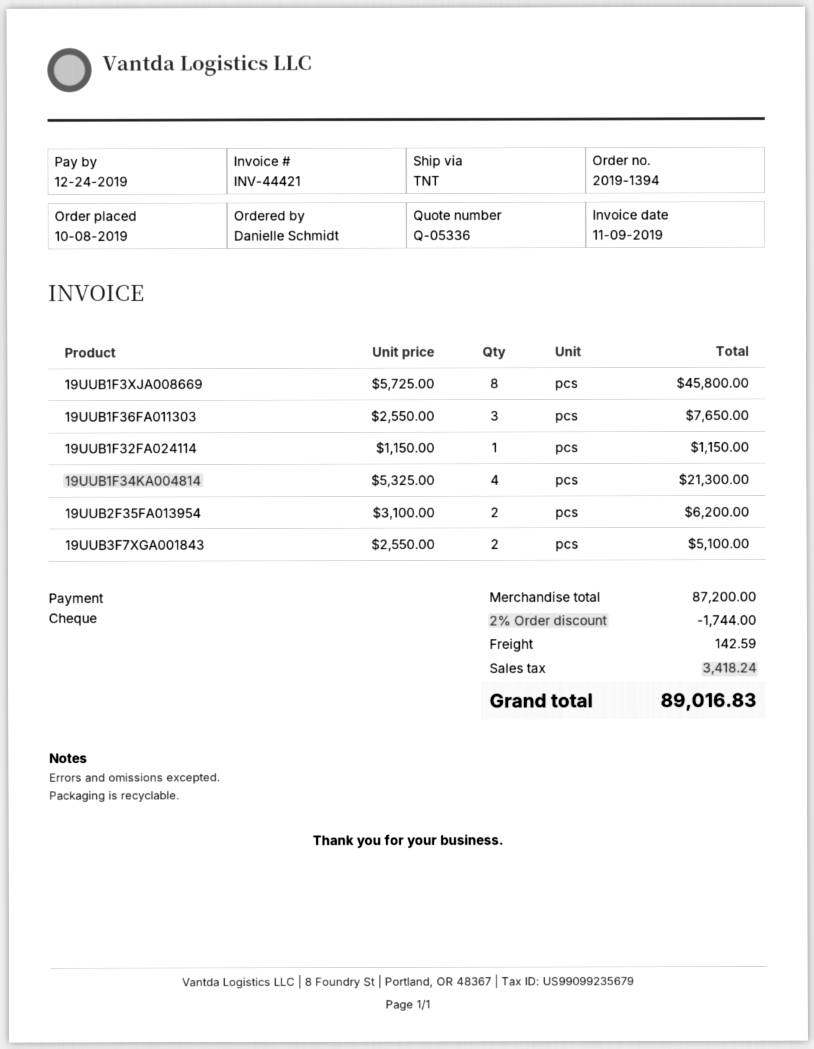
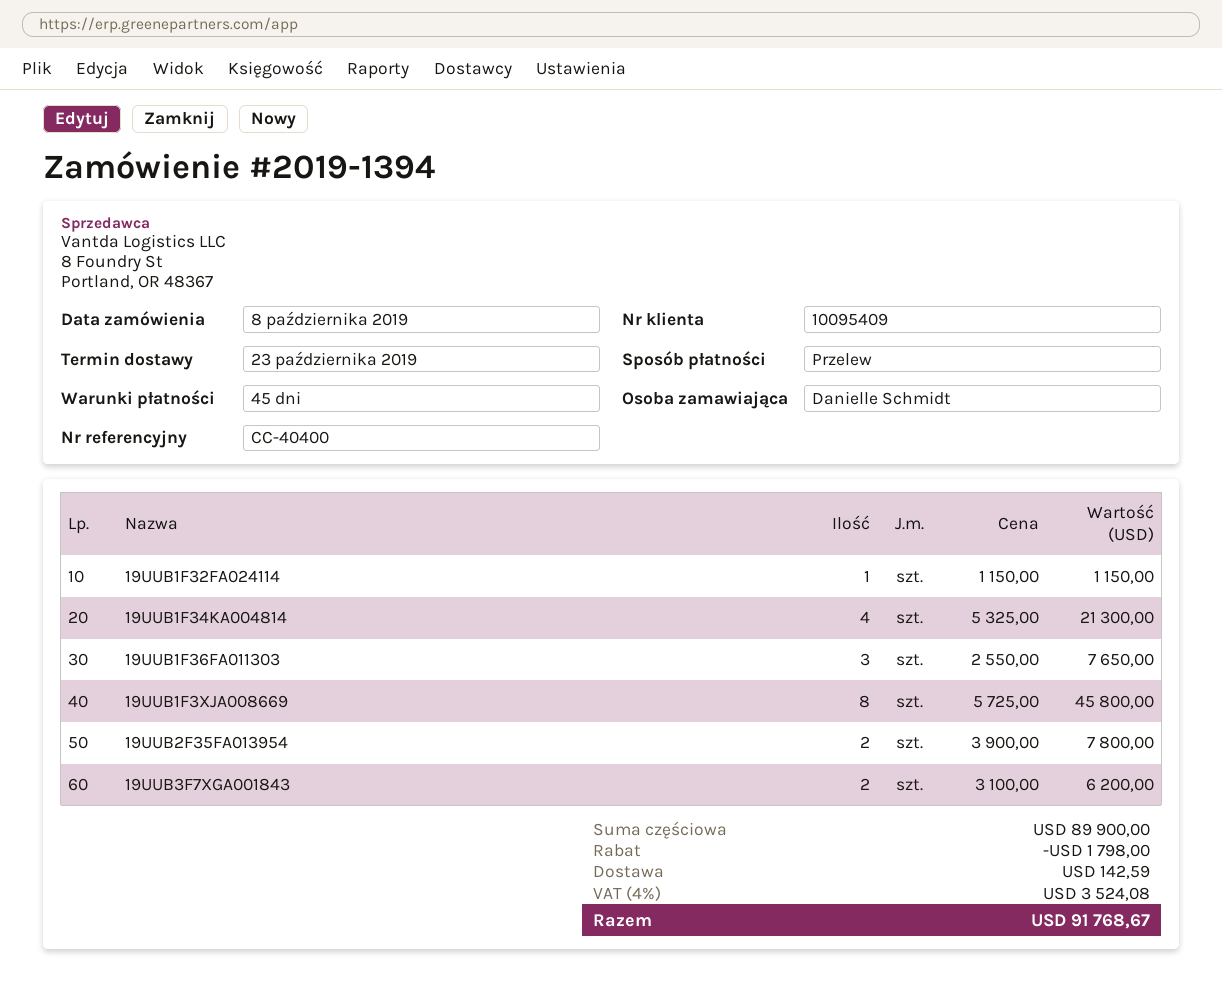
payment method: cheque -> bank transfer
19UUB2F35FA013954: 2 x 3100.00 = 6200.00 -> 2 x 3900.00 = 7800.00
19UUB3F7XGA001843: 2 x 2550.00 = 5100.00 -> 2 x 3100.00 = 6200.00
subtotal: 87200.00 -> 89900.00
discount: 1744.00 -> 1798.00
tax: 3418.24 -> 3524.08
total: 89016.83 -> 91768.67

